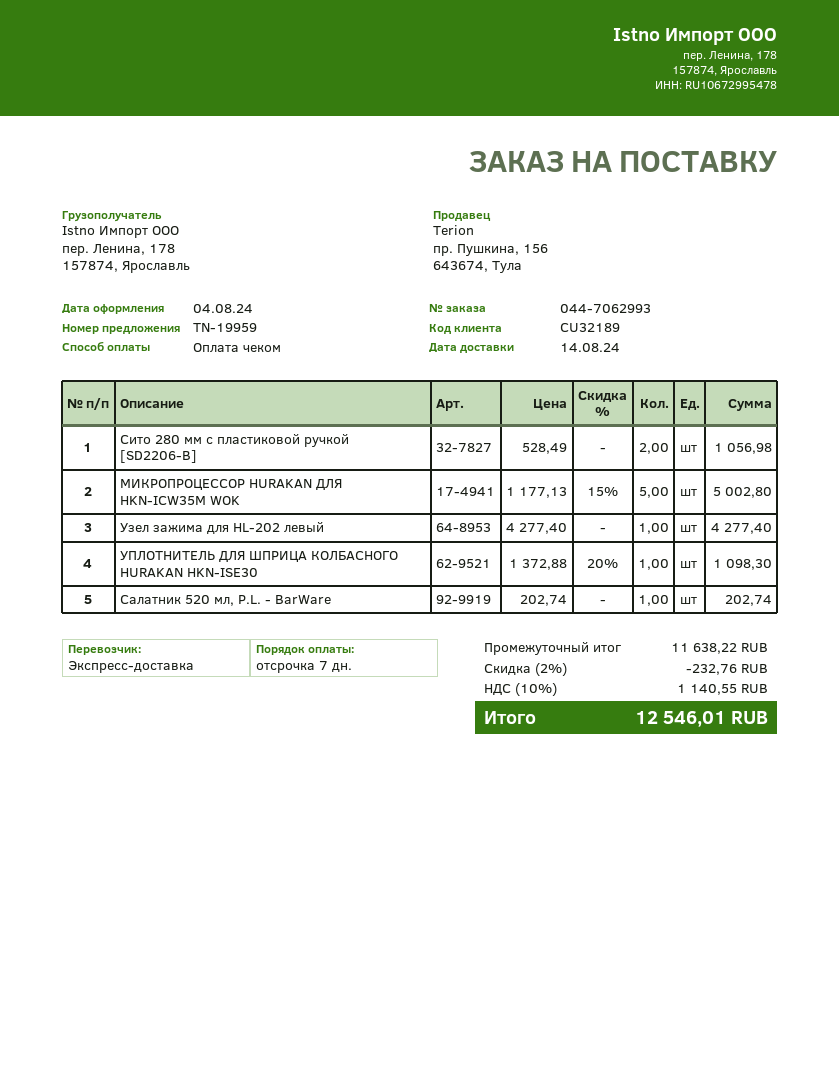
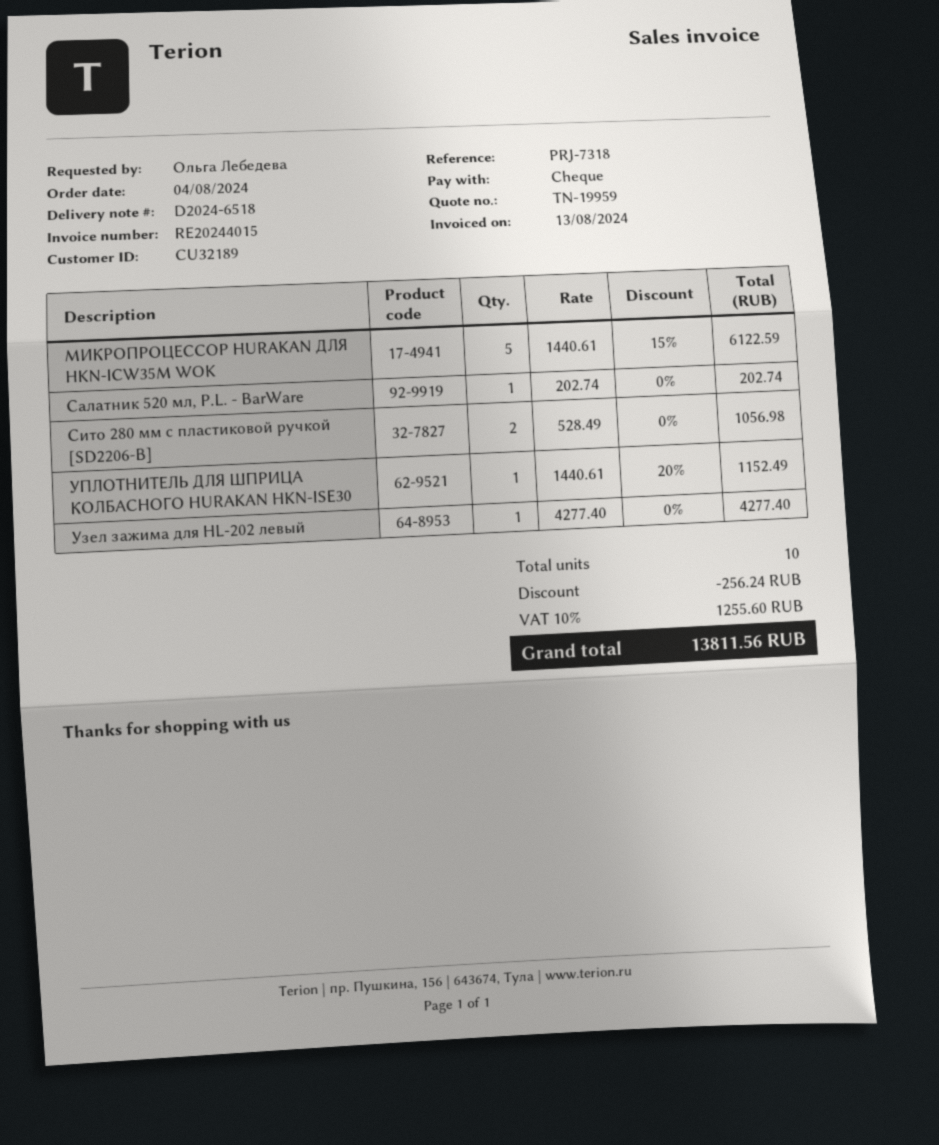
МИКРОПРОЦЕССОР HURAKAN ДЛЯ HKN-ICW35M WOK: 5 x 1177.13 - 15% = 5002.80 -> 5 x 1440.61 - 15% = 6122.59
УПЛОТНИТЕЛЬ ДЛЯ ШПРИЦА КОЛБАСНОГО HURAKAN HKN-ISE30: 1 x 1372.88 - 20% = 1098.30 -> 1 x 1440.61 - 20% = 1152.49
discount: 232.76 -> 256.24
tax: 10% = 1140.55 -> 10% = 1255.60
total: 12546.01 -> 13811.56

